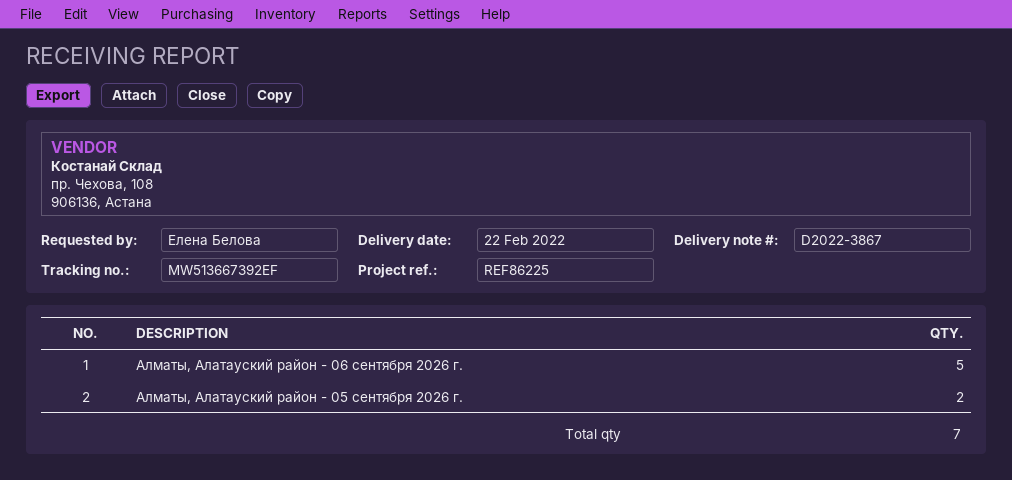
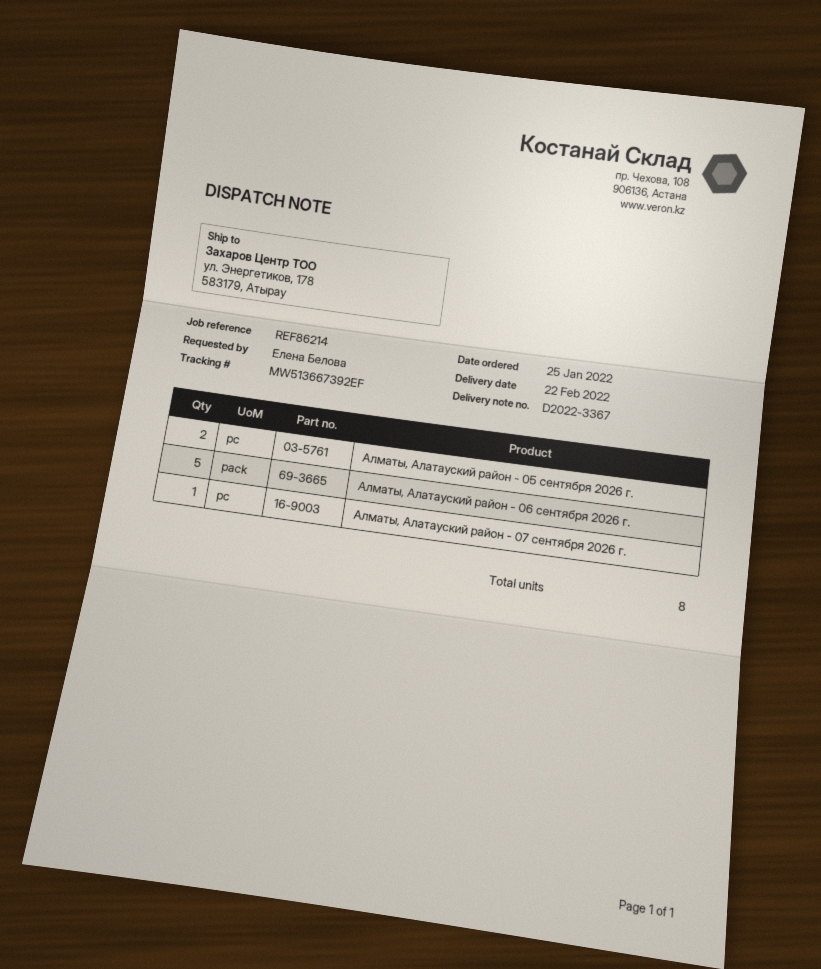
delivery note number: D2022-3867 -> D2022-3367
reference: REF86225 -> REF86214
Алматы, Алатауский район - 07 сентября 2026 г.: none -> 1
total quantity: 7 -> 8

